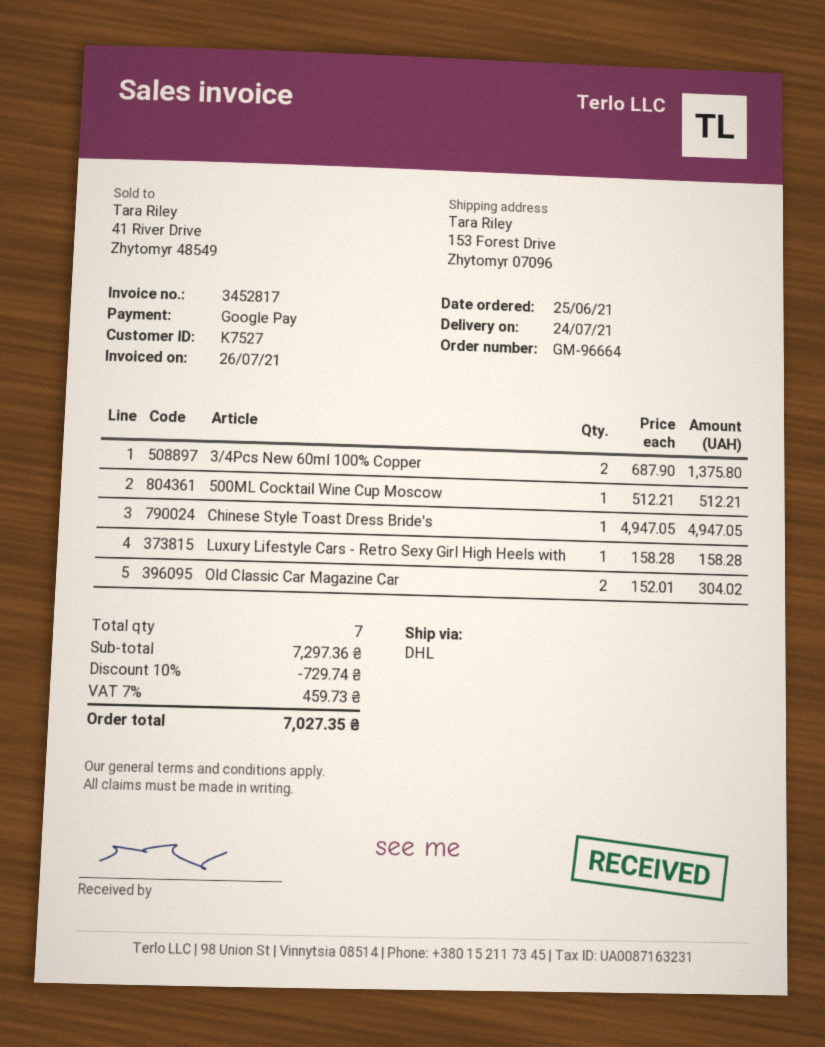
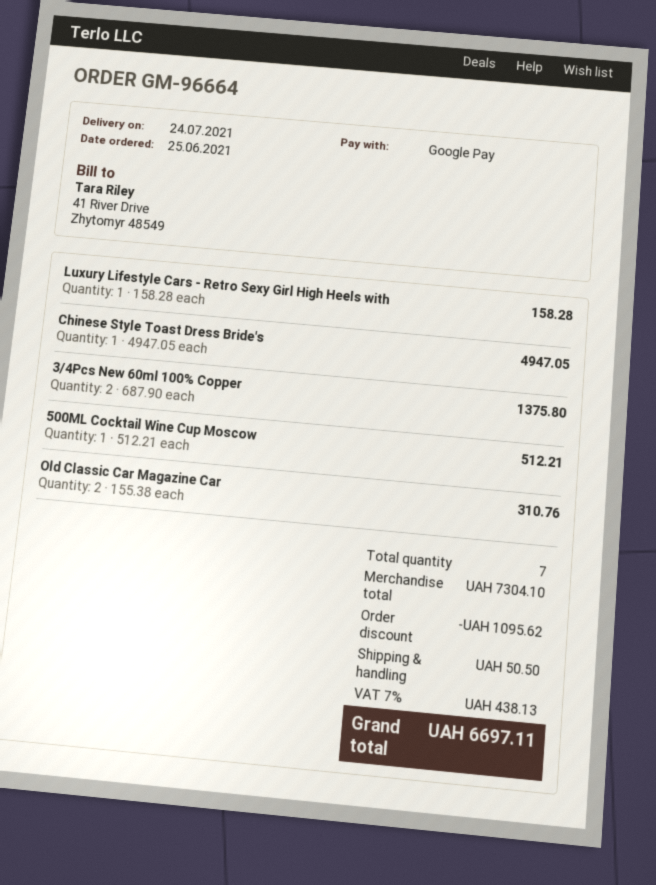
Old Classic Car Magazine Car: 2 x 152.01 = 304.02 -> 2 x 155.38 = 310.76
subtotal: 7297.36 -> 7304.10
discount: 729.74 -> 1095.62
shipping: none -> 50.50
tax: 7% = 459.73 -> 7% = 438.13
total: 7027.35 -> 6697.11

